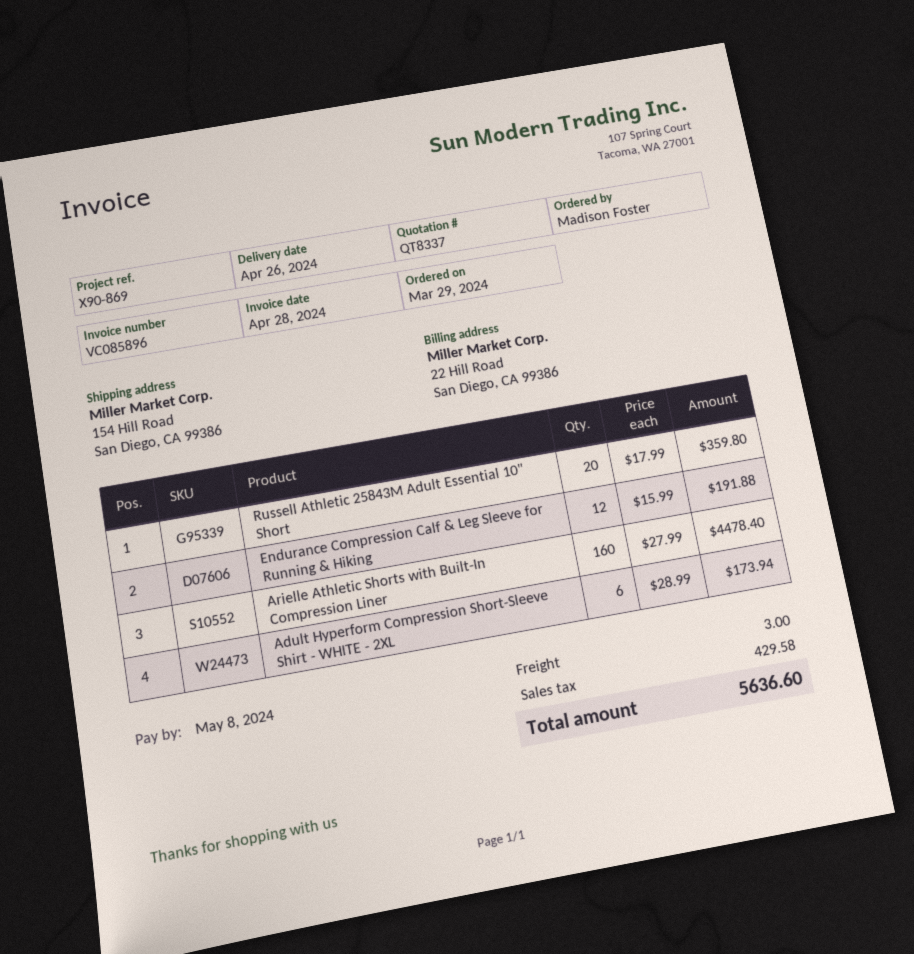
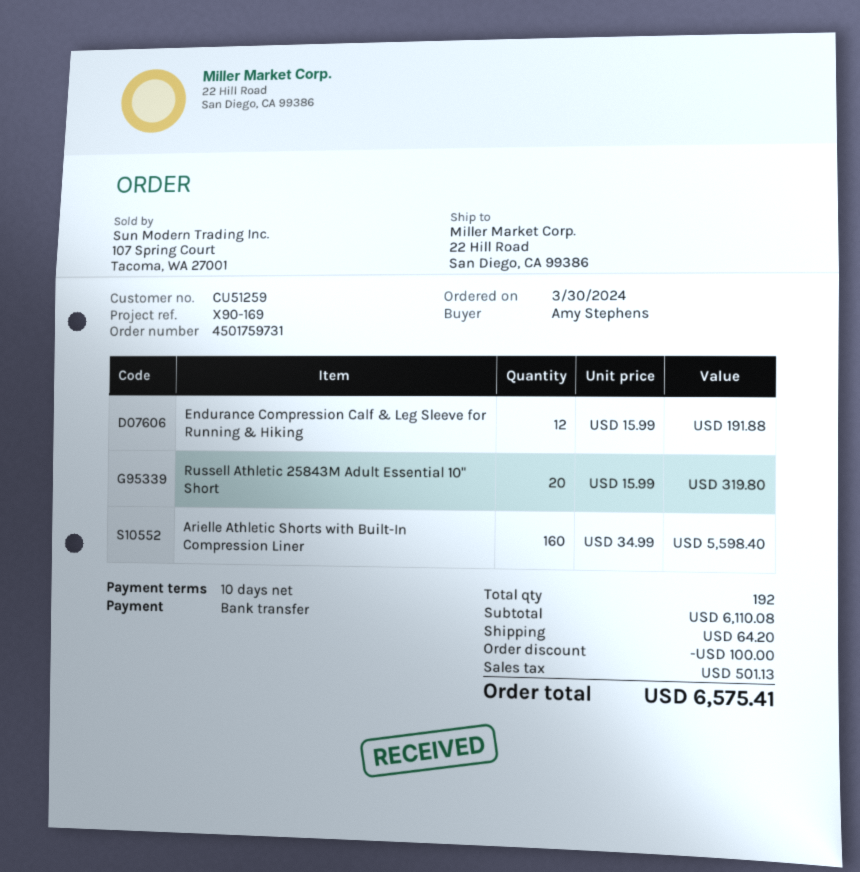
order date: 2024-03-29 -> 2024-03-30
reference: X90-869 -> X90-169
ordered by: Madison Foster -> Amy Stephens
ship to: 154 Hill Road, San Diego, CA 99386 -> 22 Hill Road, San Diego, CA 99386
Russell Athletic 25843M Adult Essential 10" Short: 20 x 17.99 = 359.80 -> 20 x 15.99 = 319.80
Arielle Athletic Shorts with Built-In Compression Liner: 160 x 27.99 = 4478.40 -> 160 x 34.99 = 5598.40
Adult Hyperform Compression Short-Sleeve Shirt - WHITE - 2XL: 6 x 28.99 = 173.94 -> none
discount: none -> 100.00
shipping: 3.00 -> 64.20
tax: 429.58 -> 501.13
total: 5636.60 -> 6575.41

